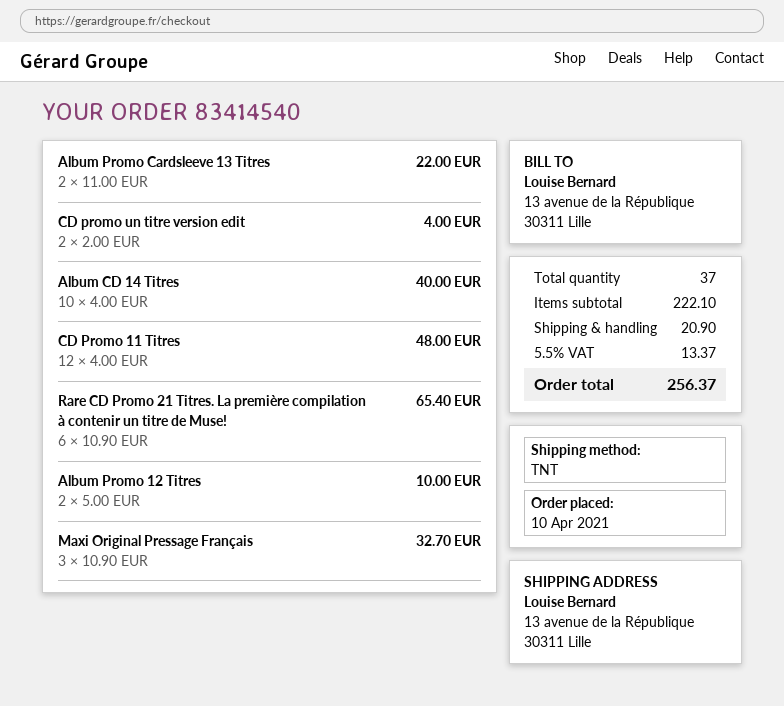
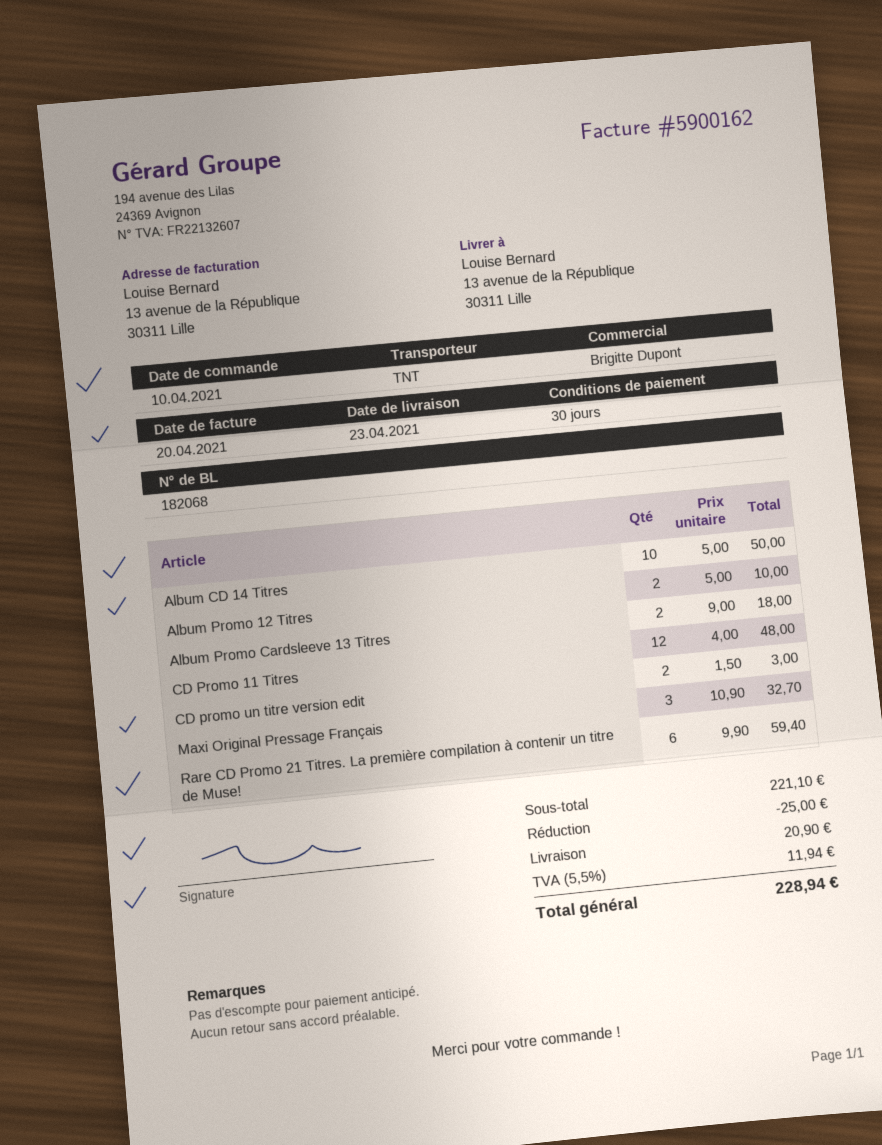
Album Promo Cardsleeve 13 Titres: 2 x 11.00 = 22.00 -> 2 x 9.00 = 18.00
CD promo un titre version edit: 2 x 2.00 = 4.00 -> 2 x 1.50 = 3.00
Album CD 14 Titres: 10 x 4.00 = 40.00 -> 10 x 5.00 = 50.00
Rare CD Promo 21 Titres. La première compilation à contenir un titre de Muse!: 6 x 10.90 = 65.40 -> 6 x 9.90 = 59.40
subtotal: 222.10 -> 221.10
discount: none -> 25.00
tax: 5.5% = 13.37 -> 5.5% = 11.94
total: 256.37 -> 228.94

